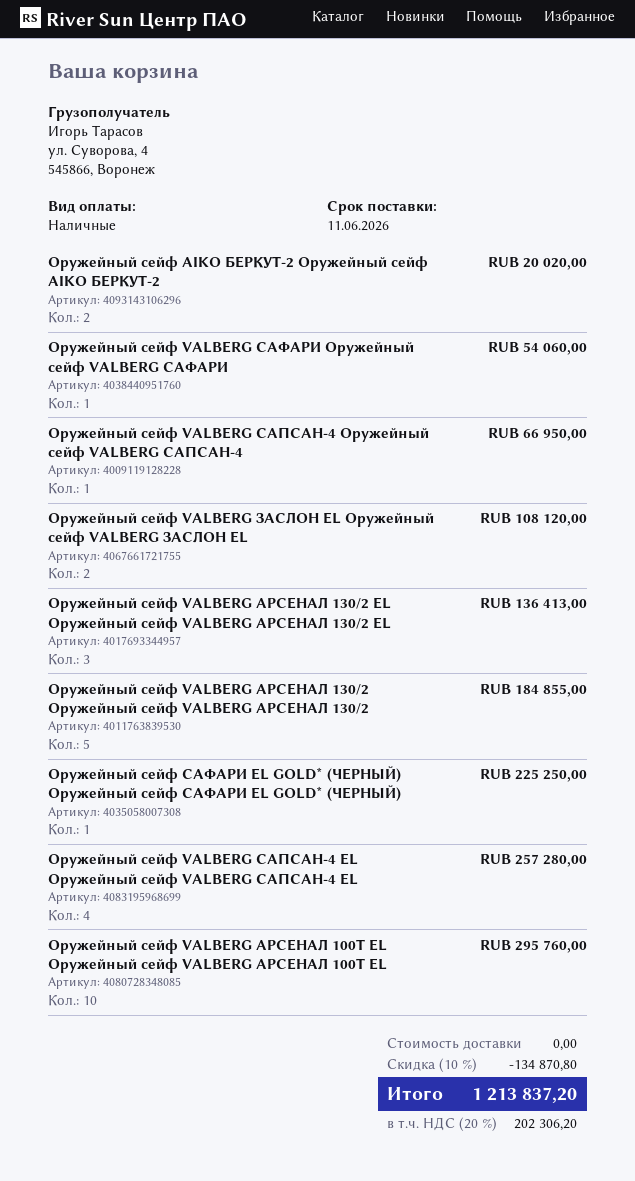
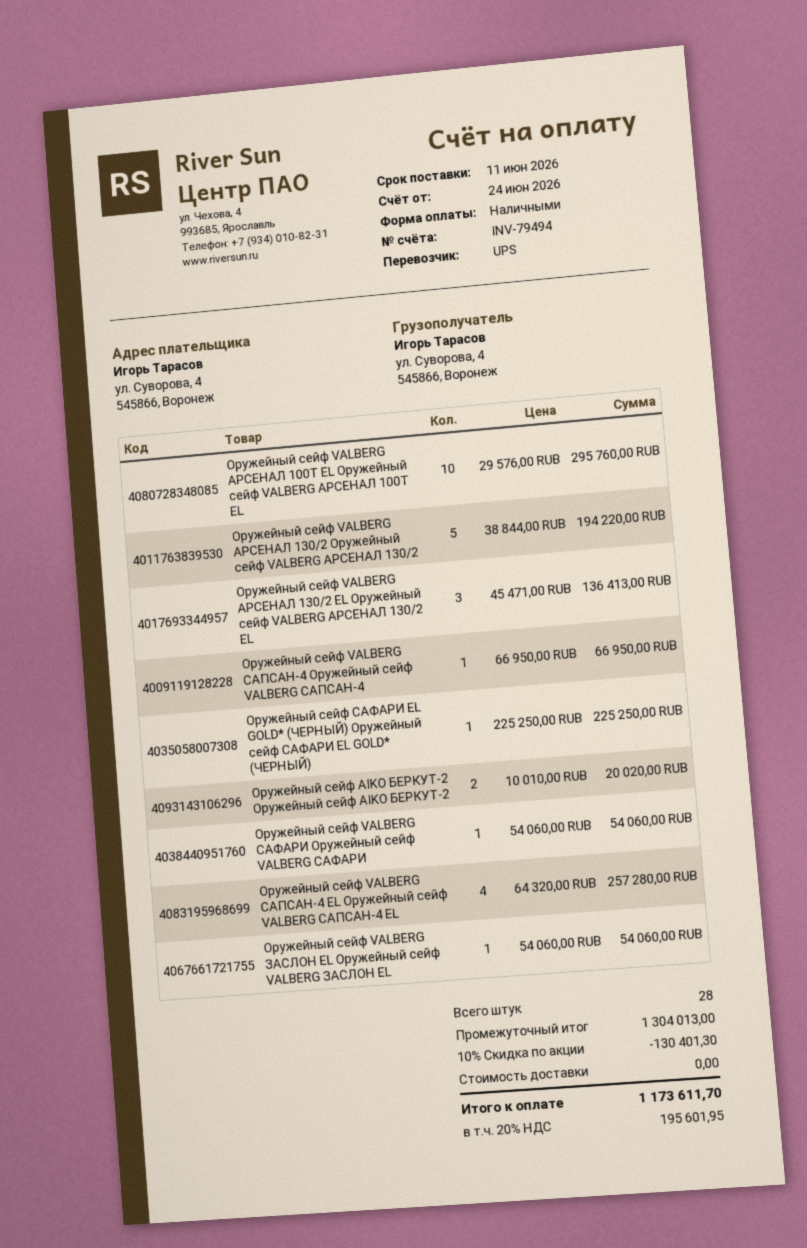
Оружейный сейф VALBERG ЗАСЛОН EL Оружейный сейф VALBERG ЗАСЛОН EL: 2 for 108120.00 -> 1 for 54060.00
Оружейный сейф VALBERG АРСЕНАЛ 130/2 Оружейный сейф VALBERG АРСЕНАЛ 130/2: 5 for 184855.00 -> 5 for 194220.00
discount: 10% = 134870.80 -> 10% = 130401.30
tax: 20% = 202306.20 -> 20% = 195601.95
total: 1213837.20 -> 1173611.70

